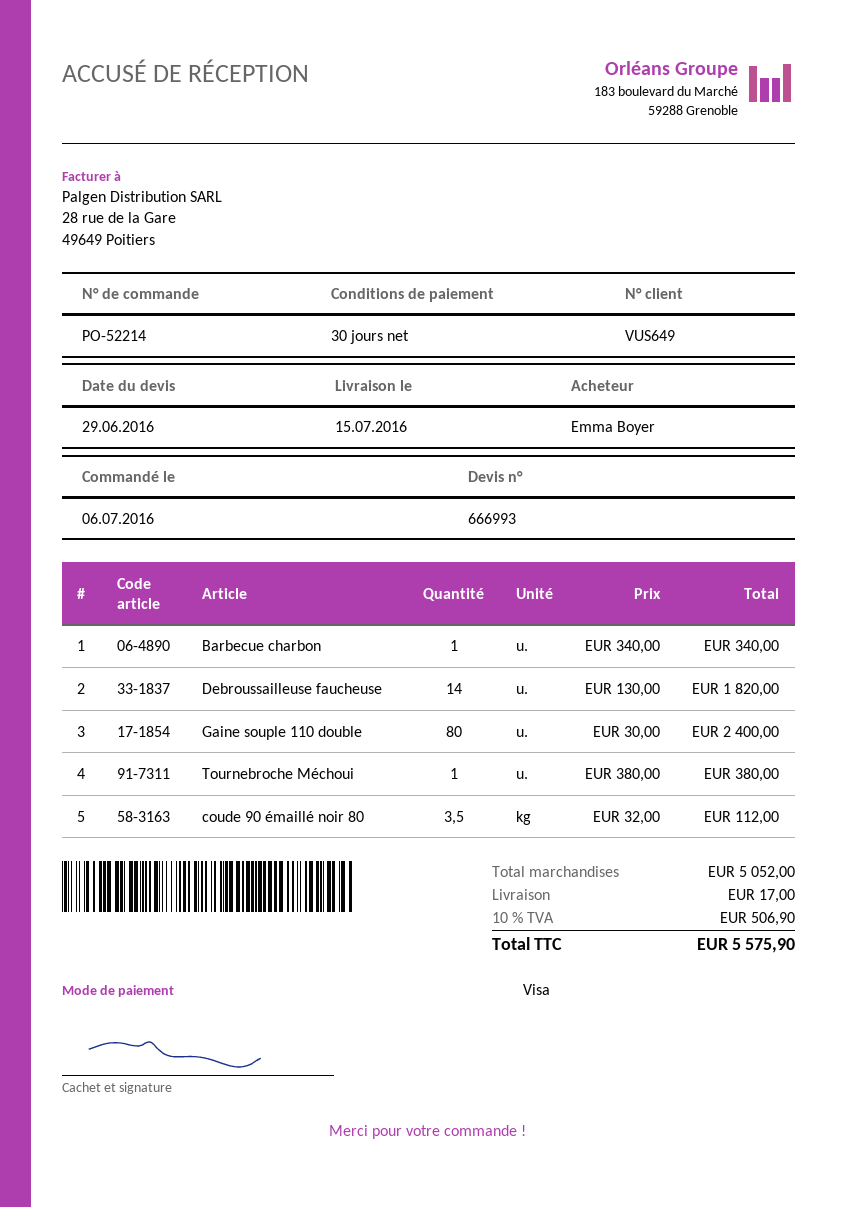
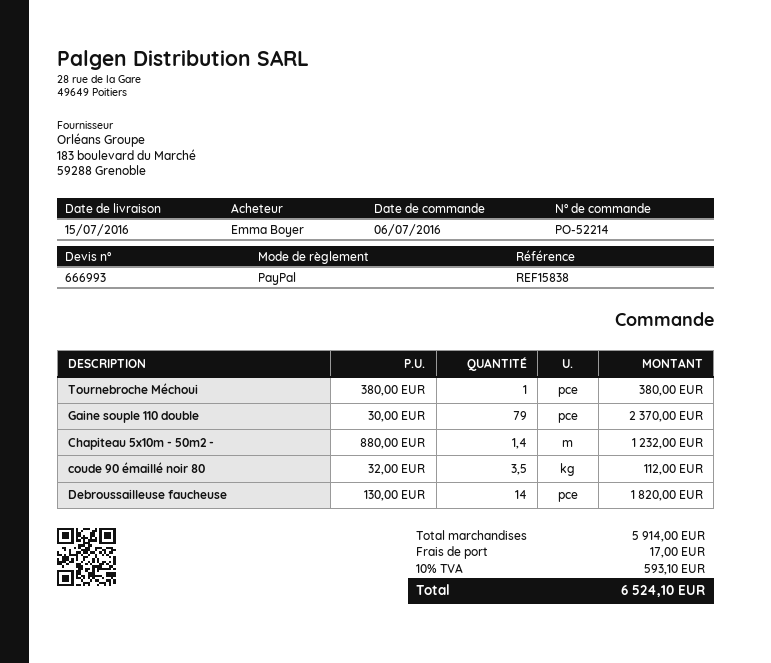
payment method: Visa -> PayPal
Barbecue charbon: 1 x 340.00 = 340.00 -> none
Gaine souple 110 double: 80 x 30.00 = 2400.00 -> 79 x 30.00 = 2370.00
Chapiteau 5x10m - 50m2 -: none -> 1.4 x 880.00 = 1232.00
subtotal: 5052.00 -> 5914.00
tax: 10% = 506.90 -> 10% = 593.10
total: 5575.90 -> 6524.10

